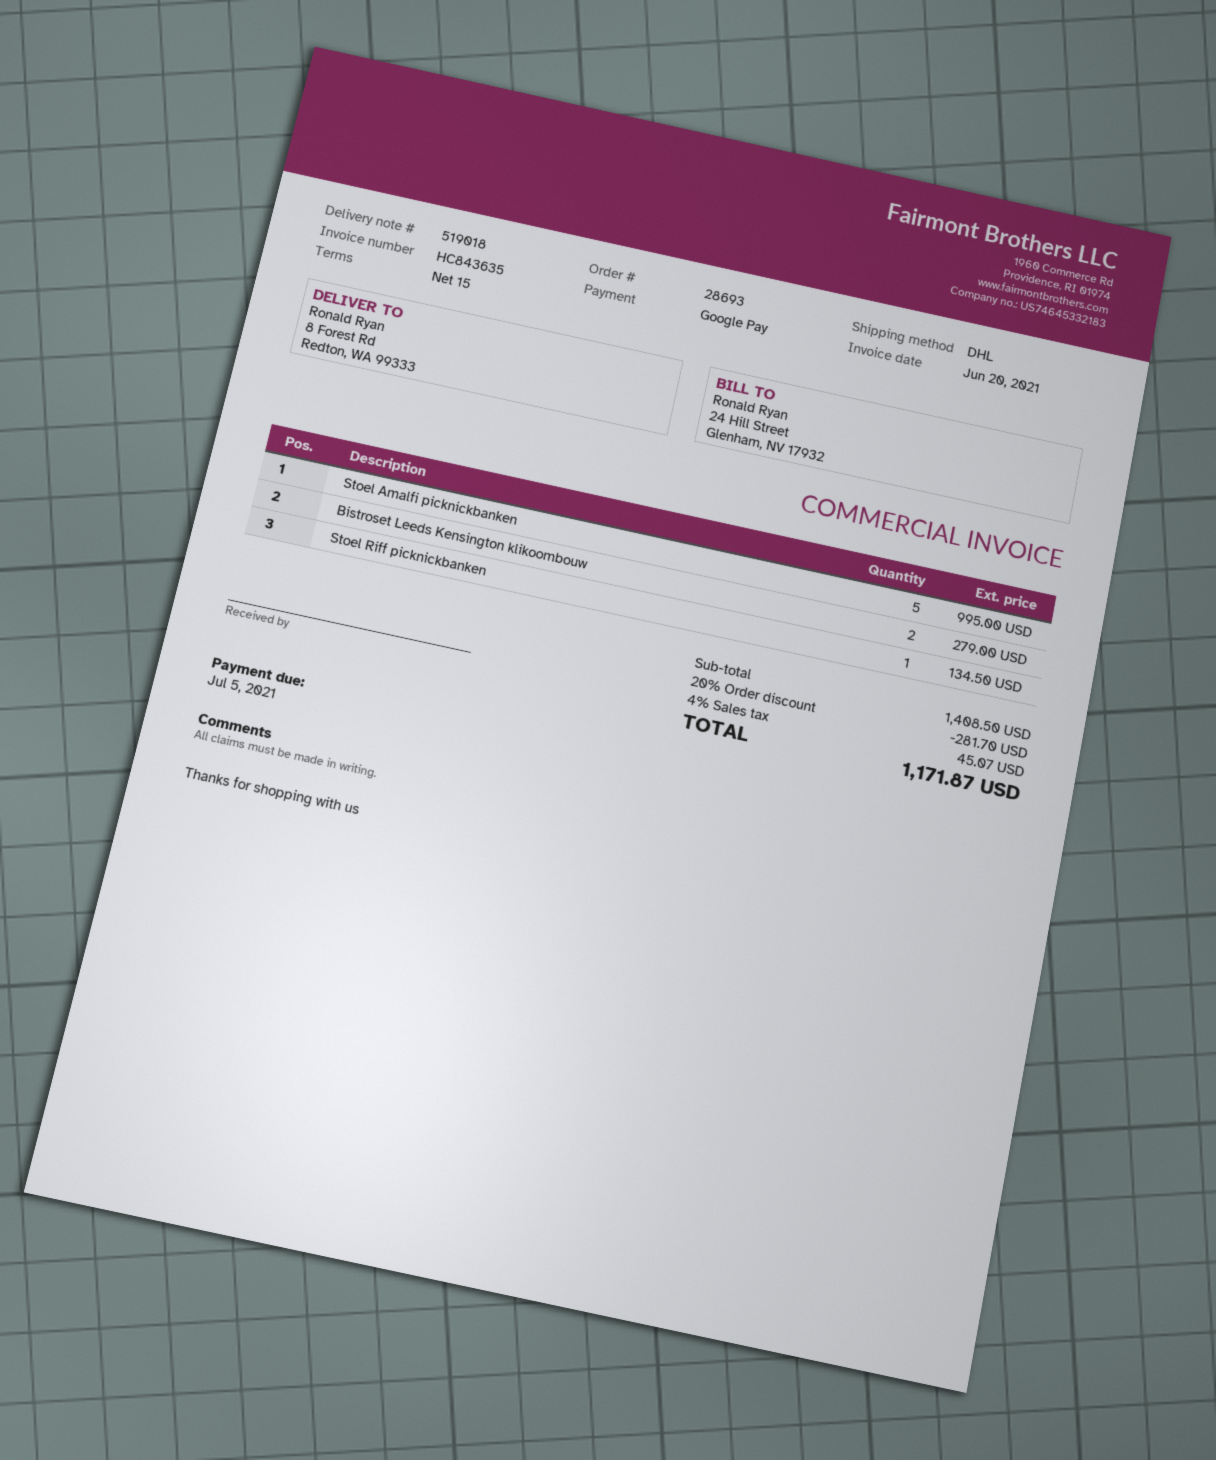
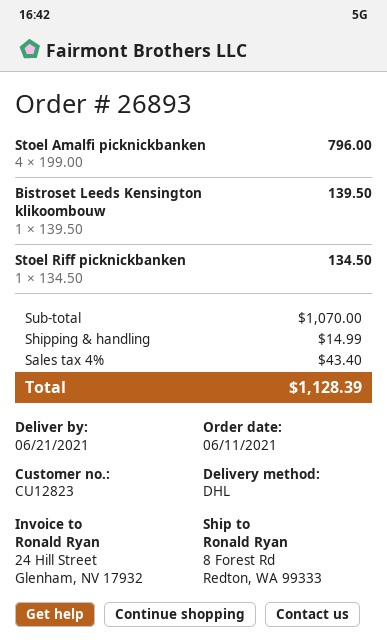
order number: 28693 -> 26893
Stoel Amalfi picknickbanken: 5 for 995.00 -> 4 for 796.00
Bistroset Leeds Kensington klikoombouw: 2 for 279.00 -> 1 for 139.50
subtotal: 1408.50 -> 1070.00
discount: 20% = 281.70 -> none
shipping: none -> 14.99
tax: 4% = 45.07 -> 4% = 43.40
total: 1171.87 -> 1128.39

